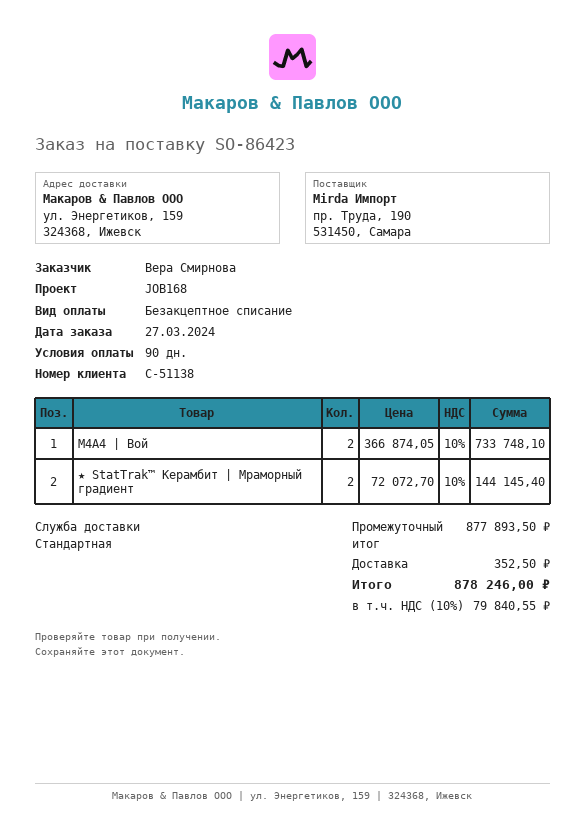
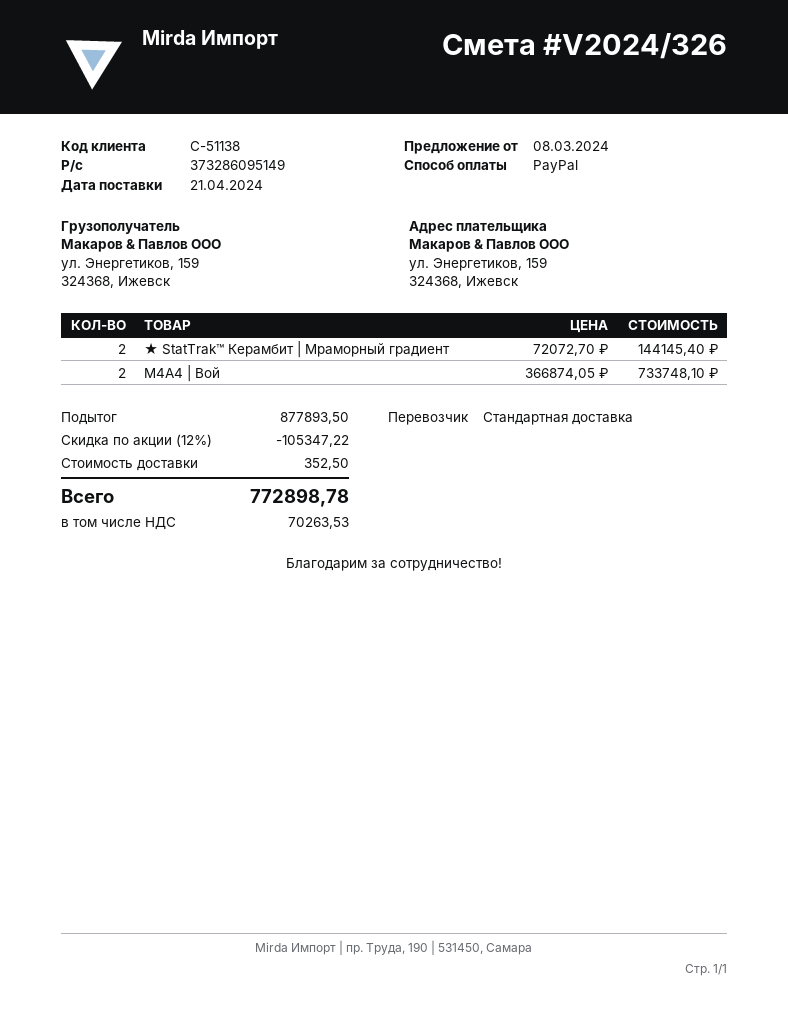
payment method: direct debit -> PayPal
discount: none -> 12% = 105347.22
tax: 79840.55 -> 70263.53
total: 878246.00 -> 772898.78

